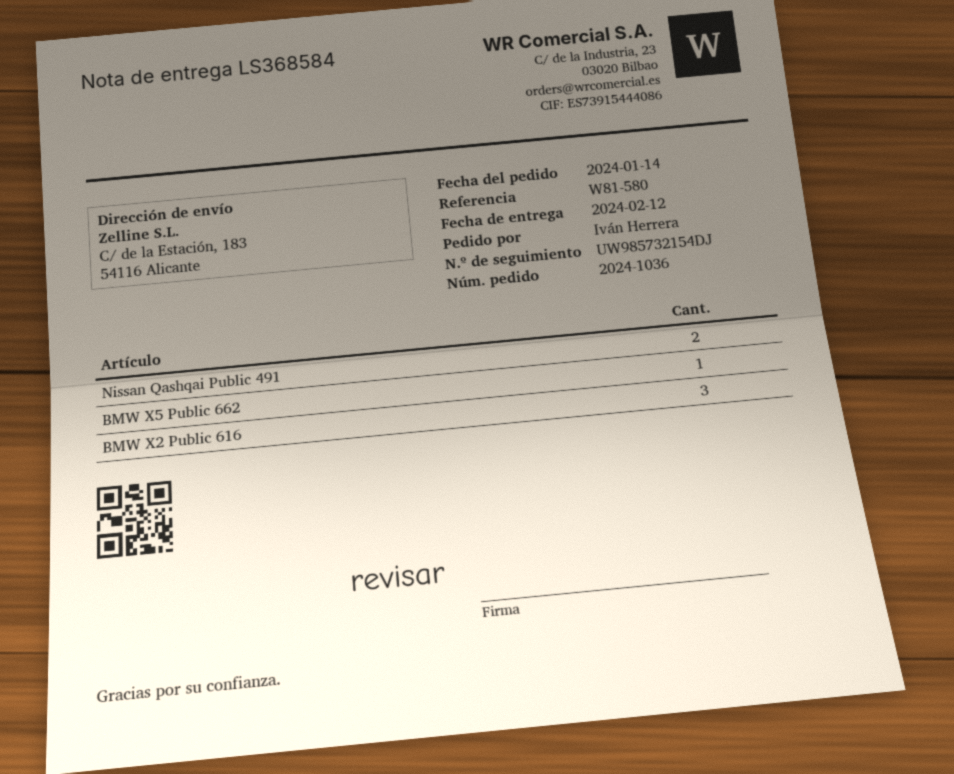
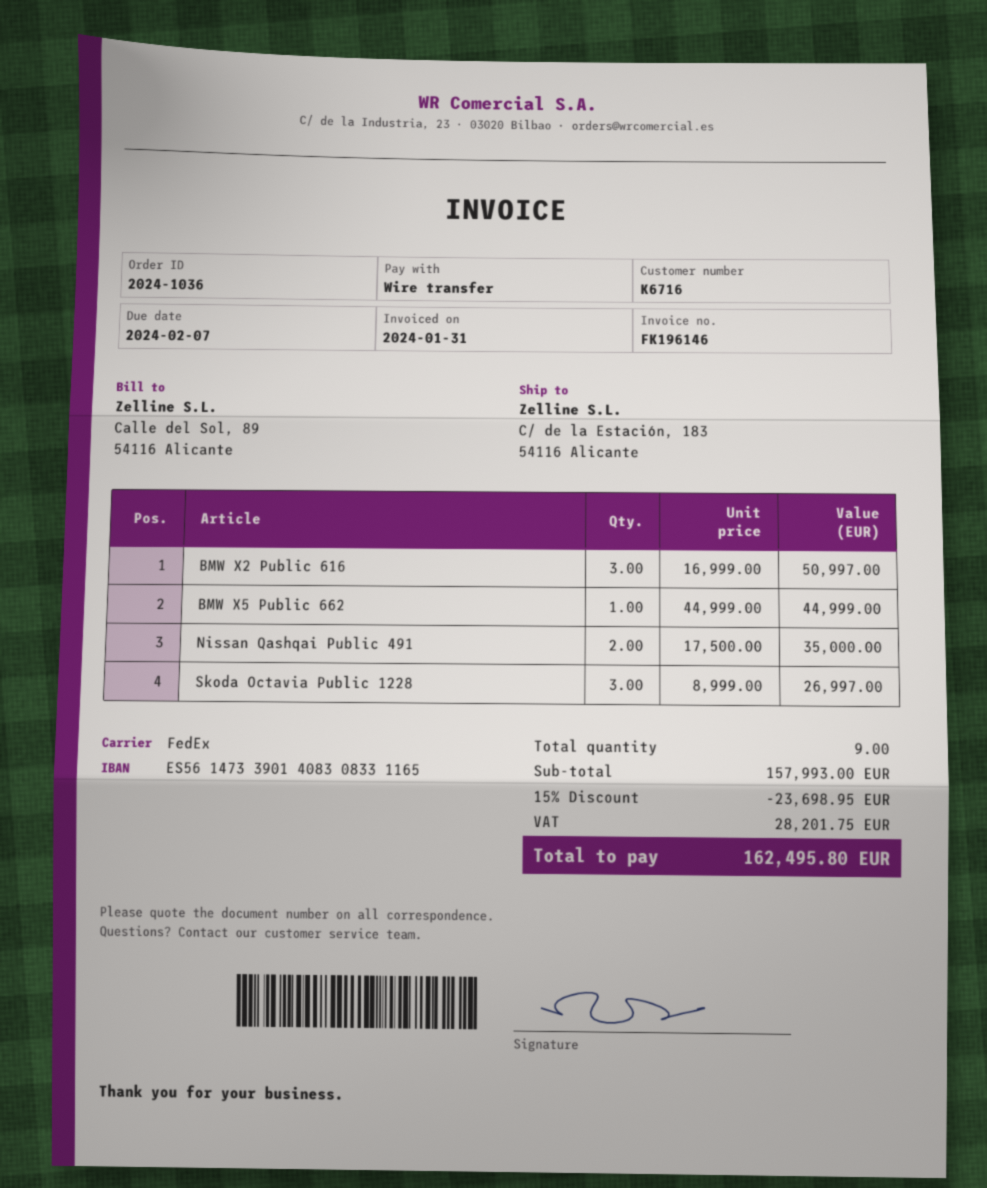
Skoda Octavia Public 1228: none -> 3

